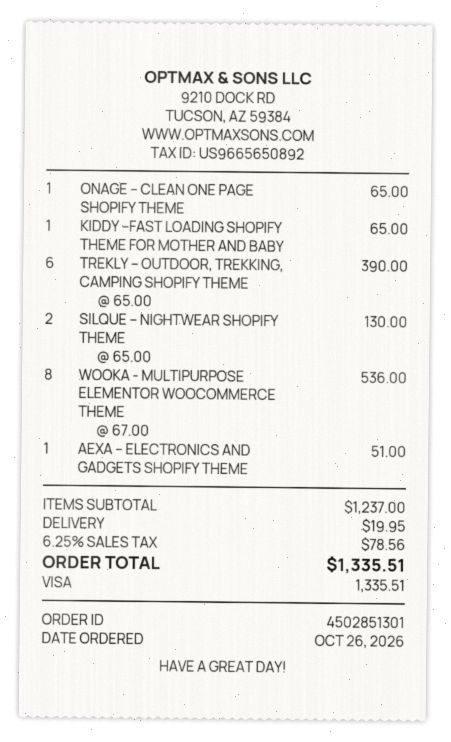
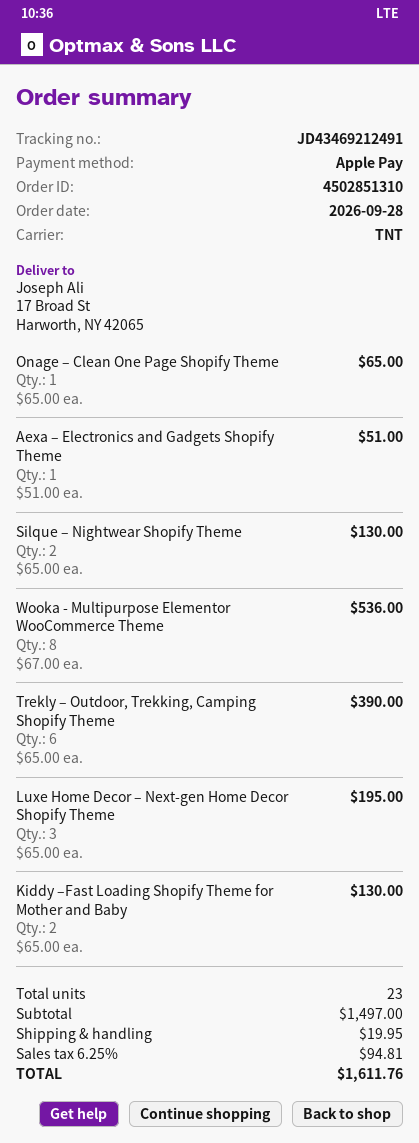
order number: 4502851301 -> 4502851310
order date: 2026-10-26 -> 2026-09-28
payment method: Visa -> Apple Pay
KIDDY –FAST LOADING SHOPIFY THEME FOR MOTHER AND BABY: 1 x 65.00 = 65.00 -> 2 x 65.00 = 130.00
Luxe Home Decor – Next-gen Home Decor Shopify Theme: none -> 3 x 65.00 = 195.00
subtotal: 1237.00 -> 1497.00
tax: 6.25% = 78.56 -> 6.25% = 94.81
total: 1335.51 -> 1611.76

